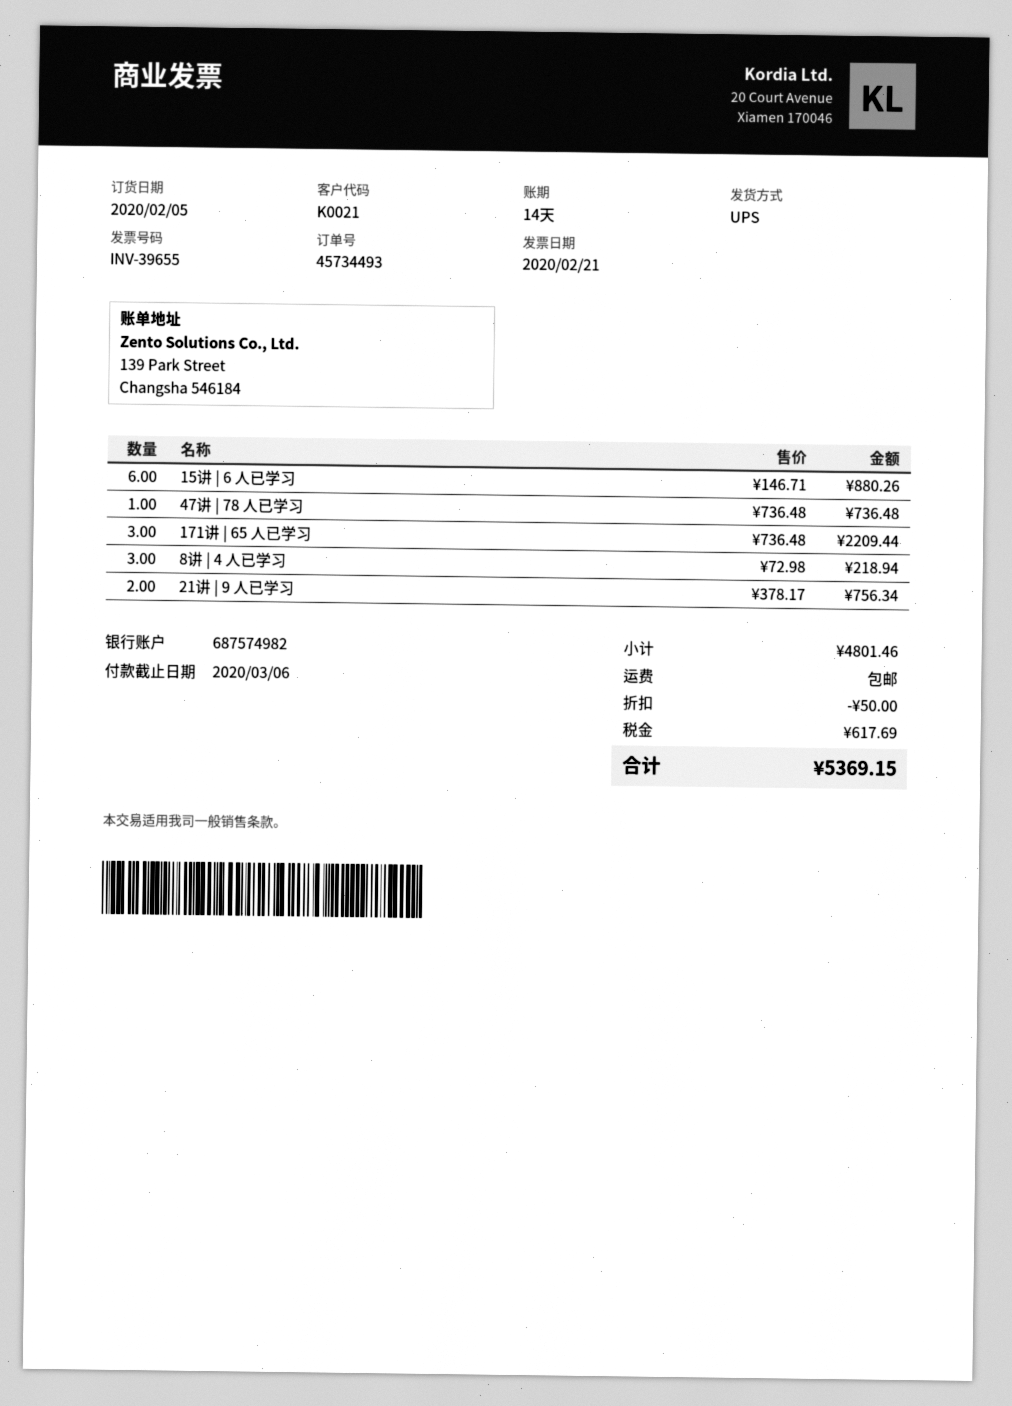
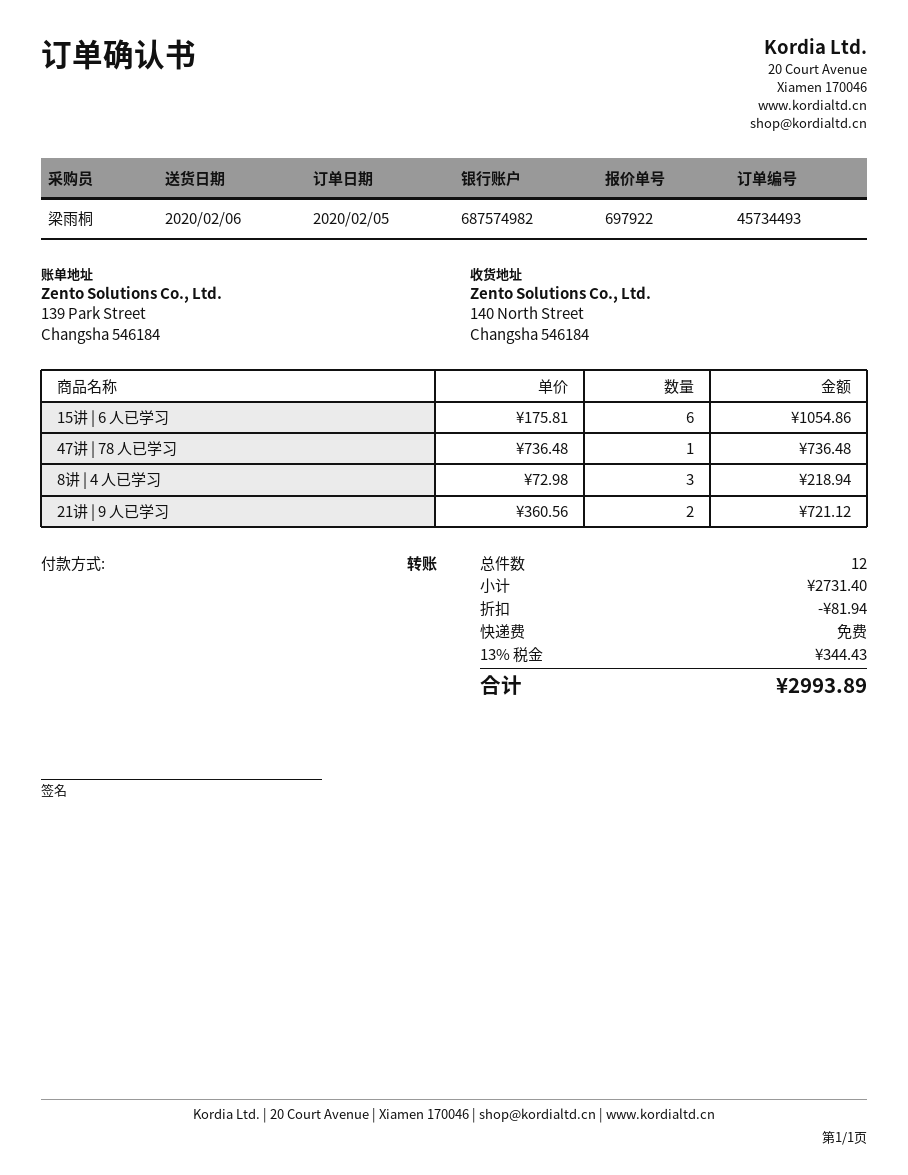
15讲 | 6 人已学习: 6 x 146.71 = 880.26 -> 6 x 175.81 = 1054.86
171讲 | 65 人已学习: 3 x 736.48 = 2209.44 -> none
21讲 | 9 人已学习: 2 x 378.17 = 756.34 -> 2 x 360.56 = 721.12
subtotal: 4801.46 -> 2731.40
discount: 50.00 -> 81.94
tax: 617.69 -> 344.43
total: 5369.15 -> 2993.89

